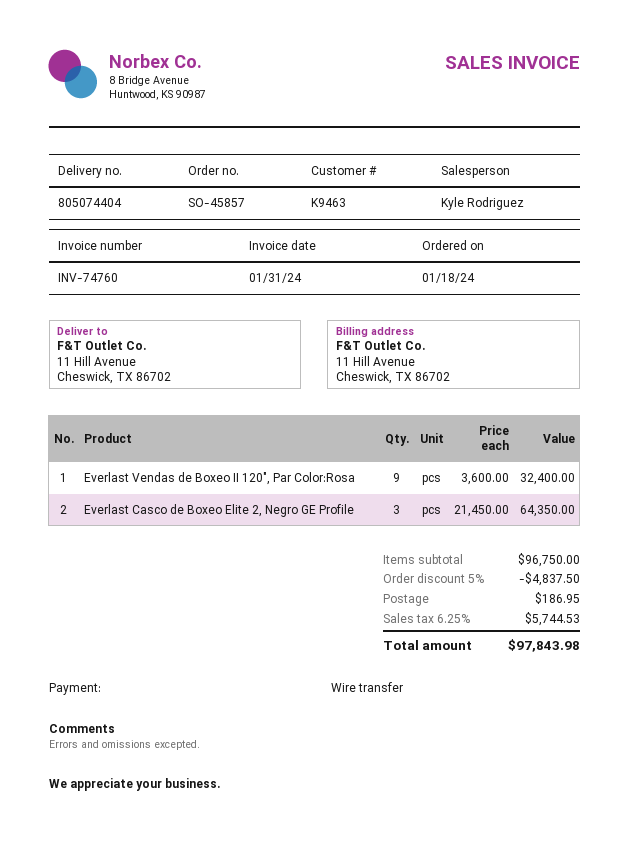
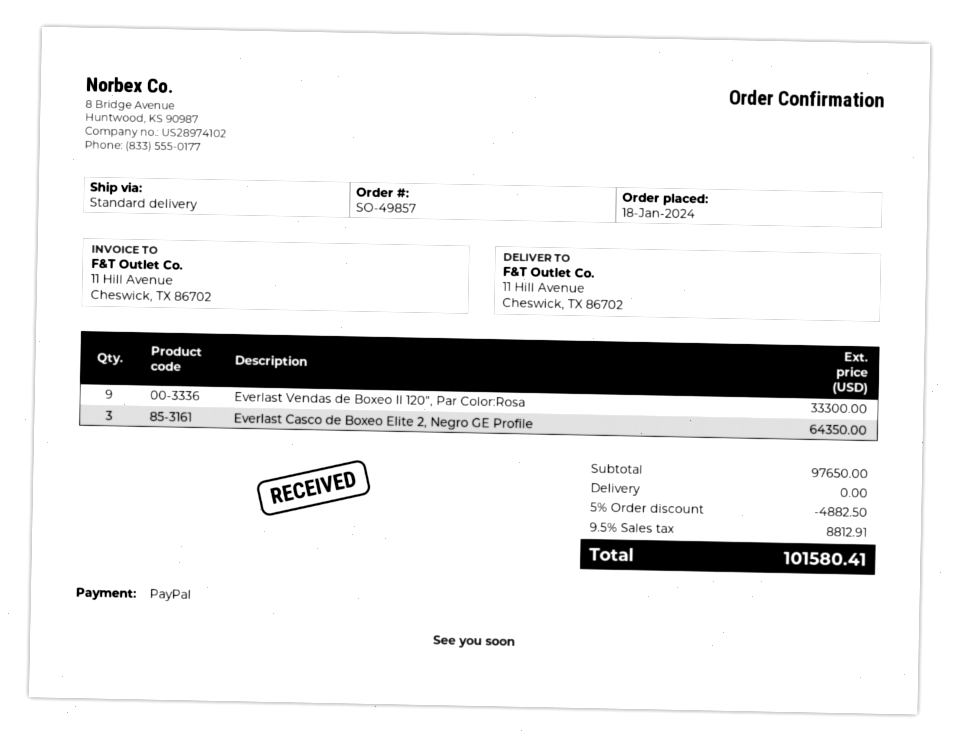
order number: SO-45857 -> SO-49857
payment method: bank transfer -> PayPal
Everlast Vendas de Boxeo II 120″, Par Color:Rosa: 9 for 32400.00 -> 9 for 33300.00
subtotal: 96750.00 -> 97650.00
discount: 5% = 4837.50 -> 5% = 4882.50
shipping: 186.95 -> 0.00
tax: 6.25% = 5744.53 -> 9.5% = 8812.91
total: 97843.98 -> 101580.41

